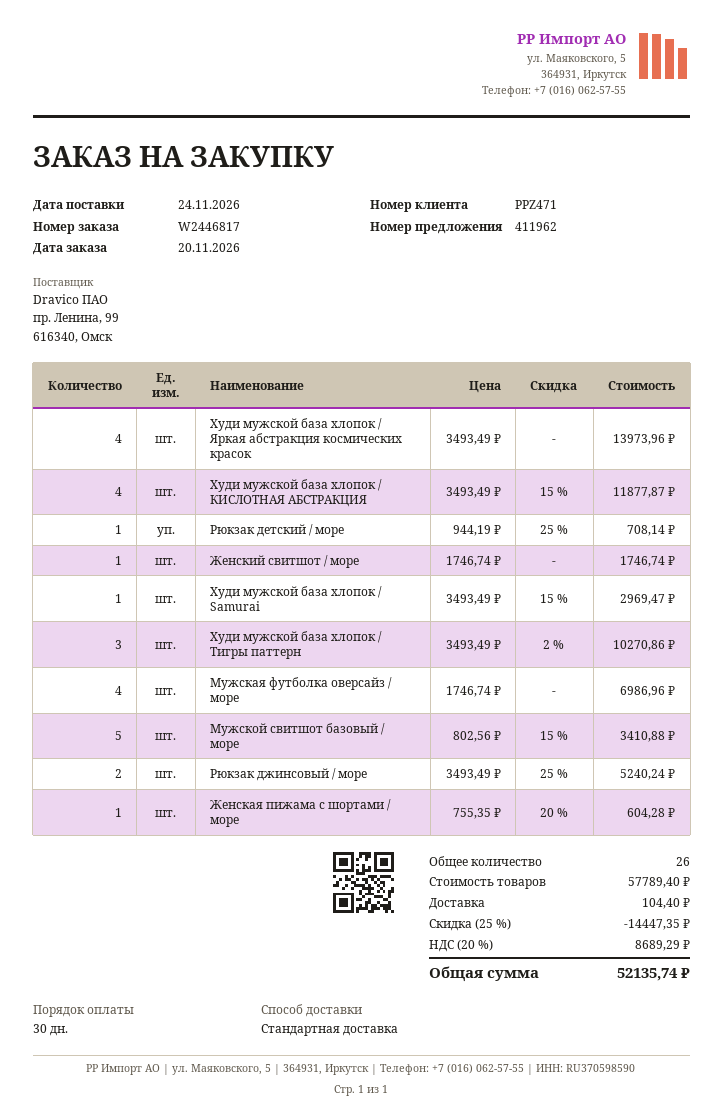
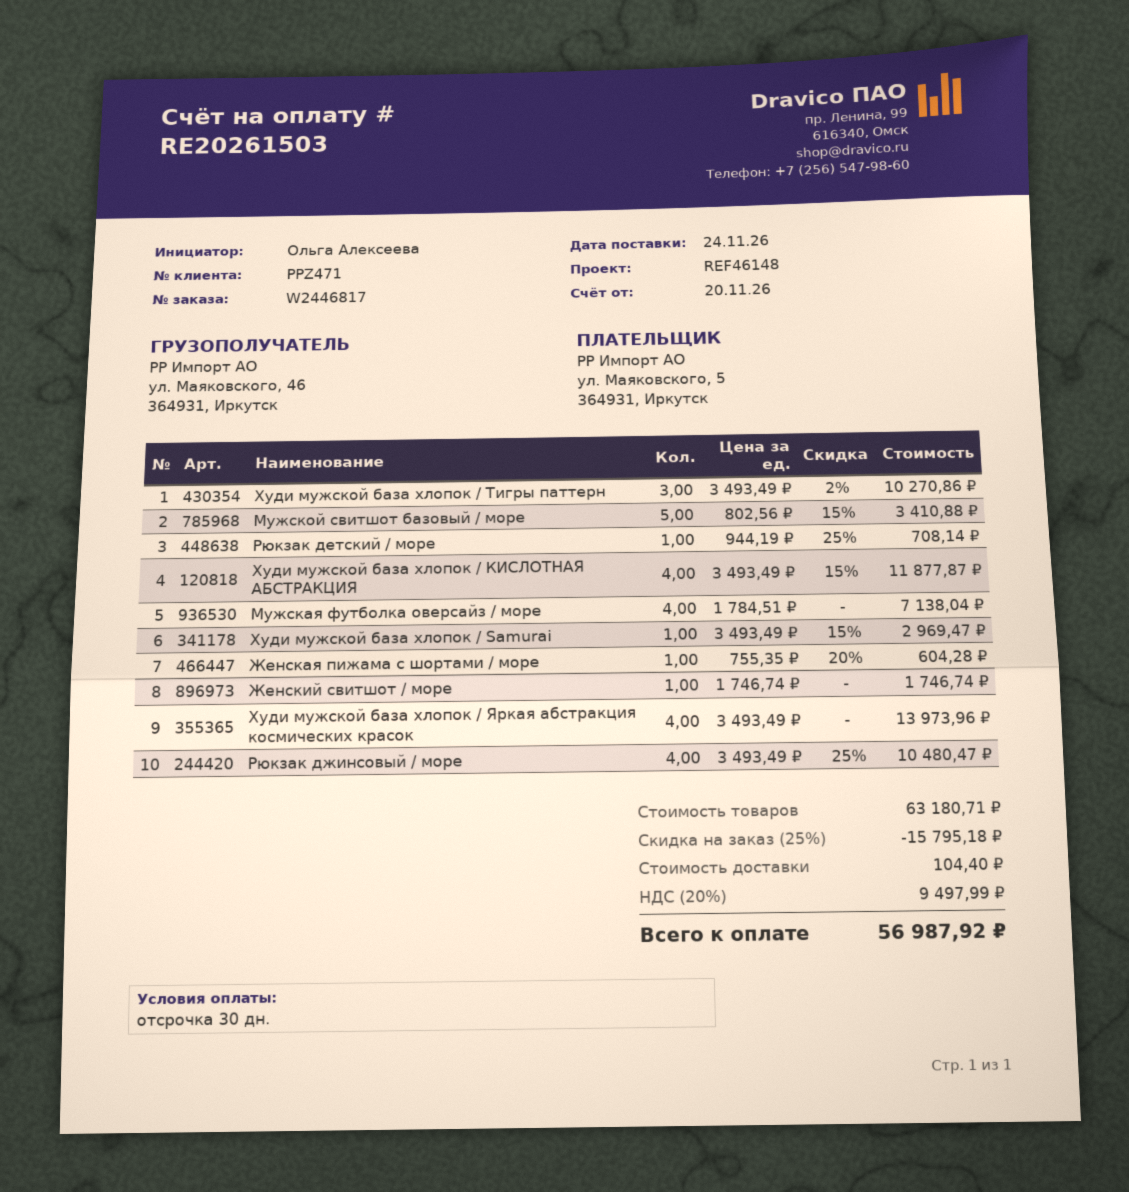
Мужская футболка оверсайз / море: 4 x 1746.74 = 6986.96 -> 4 x 1784.51 = 7138.04
Рюкзак джинсовый / море: 2 x 3493.49 - 25% = 5240.24 -> 4 x 3493.49 - 25% = 10480.47
subtotal: 57789.40 -> 63180.71
discount: 25% = 14447.35 -> 25% = 15795.18
tax: 20% = 8689.29 -> 20% = 9497.99
total: 52135.74 -> 56987.92

